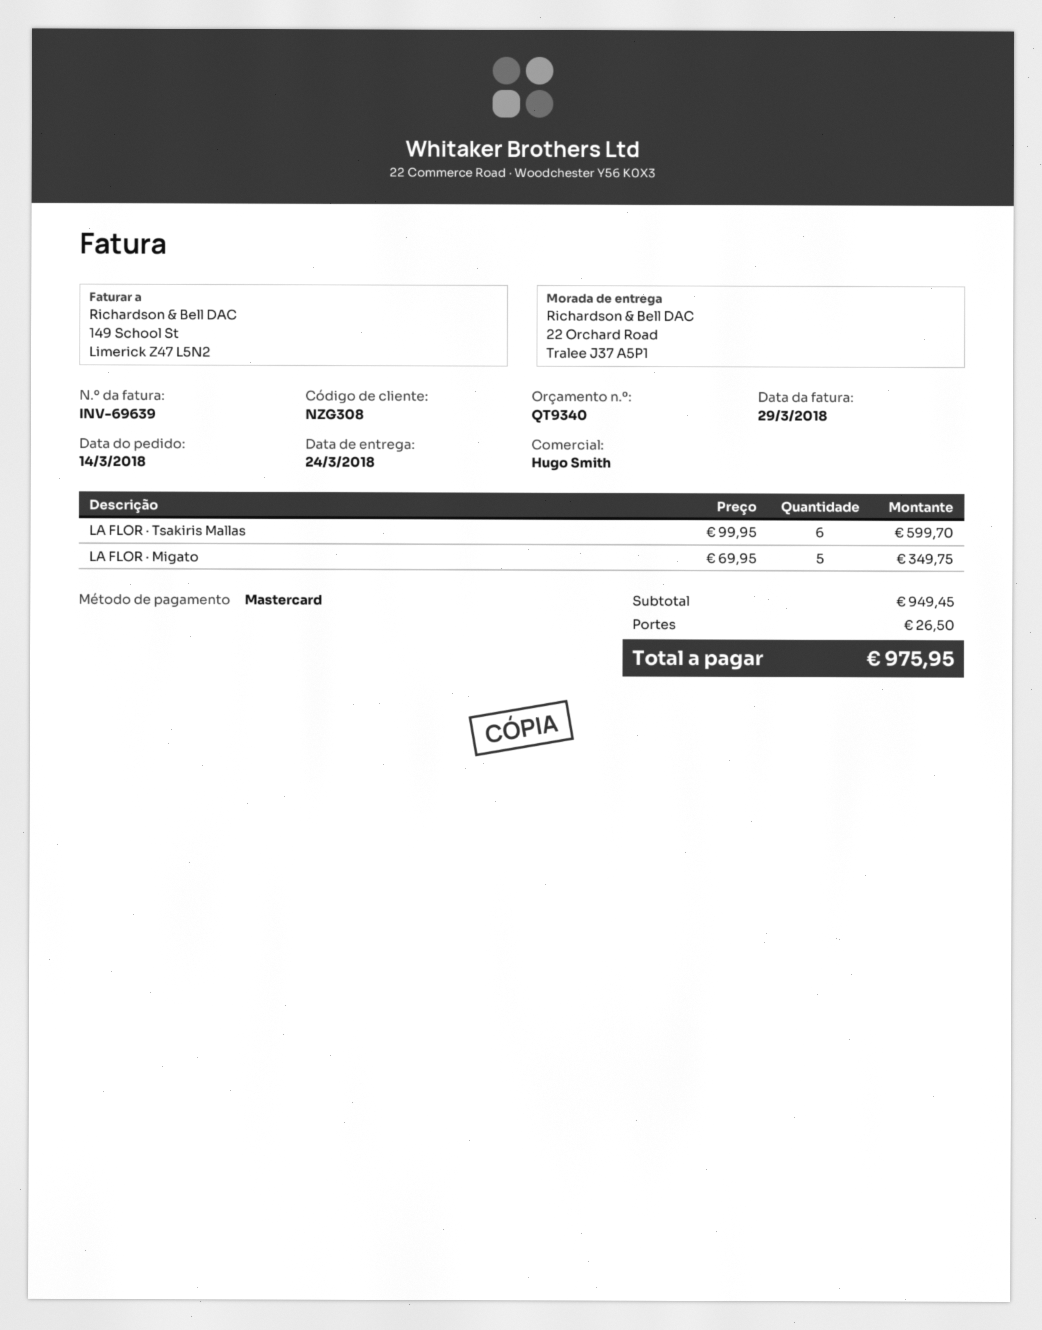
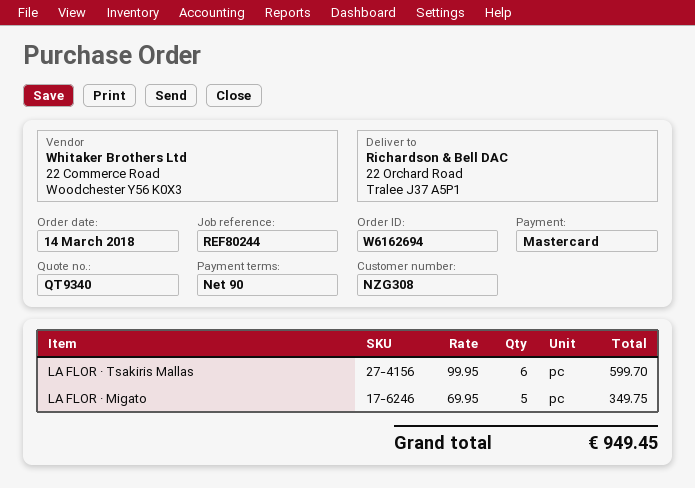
shipping: 26.50 -> none
total: 975.95 -> 949.45

